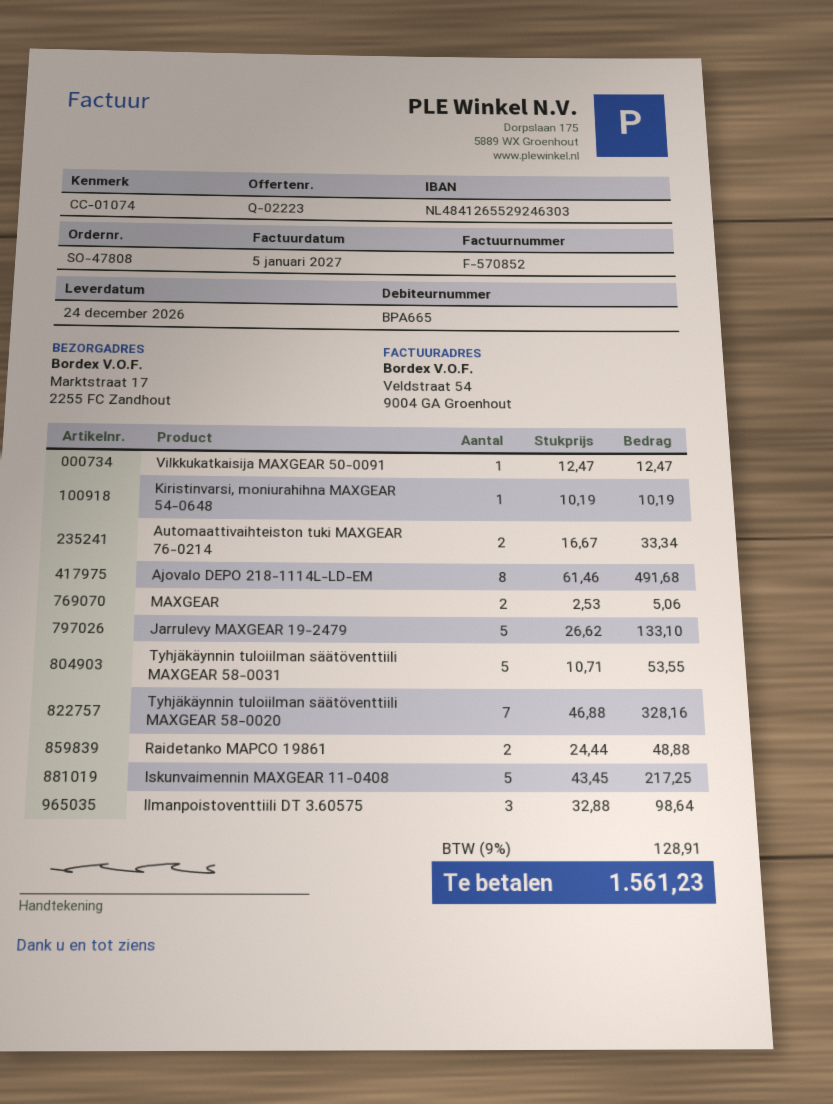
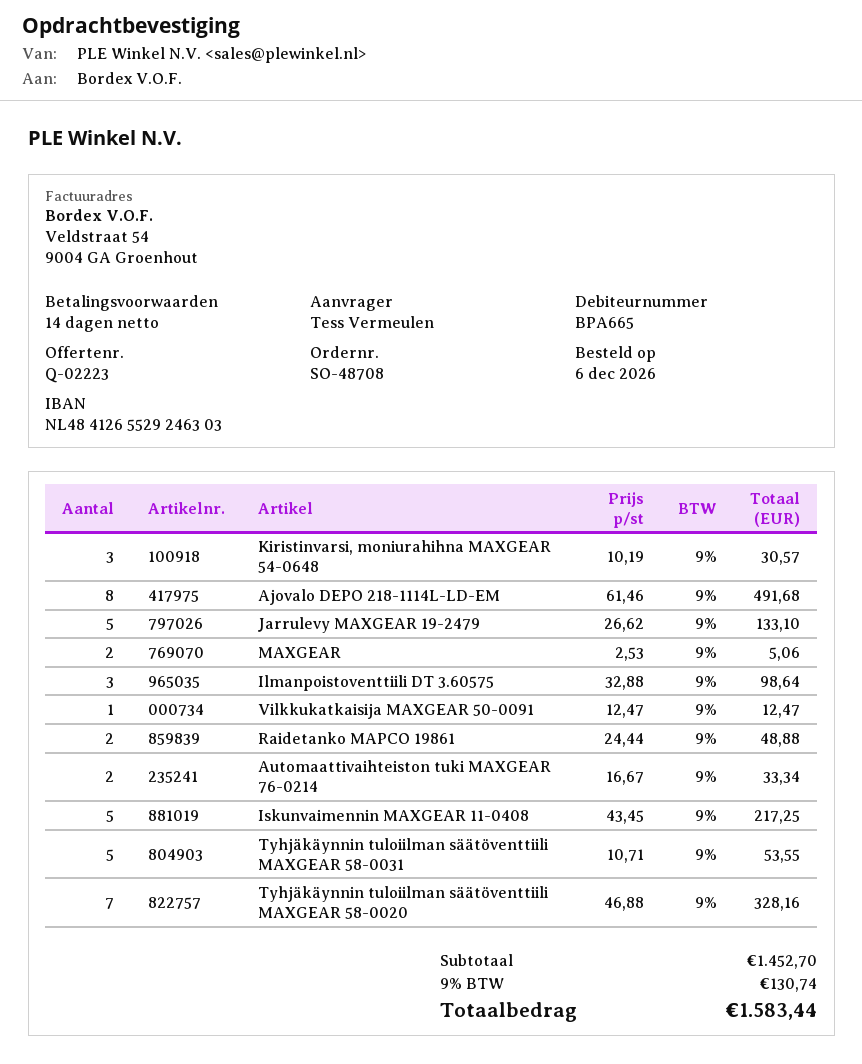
order number: SO-47808 -> SO-48708
Kiristinvarsi, moniurahihna MAXGEAR 54-0648: 1 x 10.19 = 10.19 -> 3 x 10.19 = 30.57
tax: 9% = 128.91 -> 9% = 130.74
total: 1561.23 -> 1583.44

